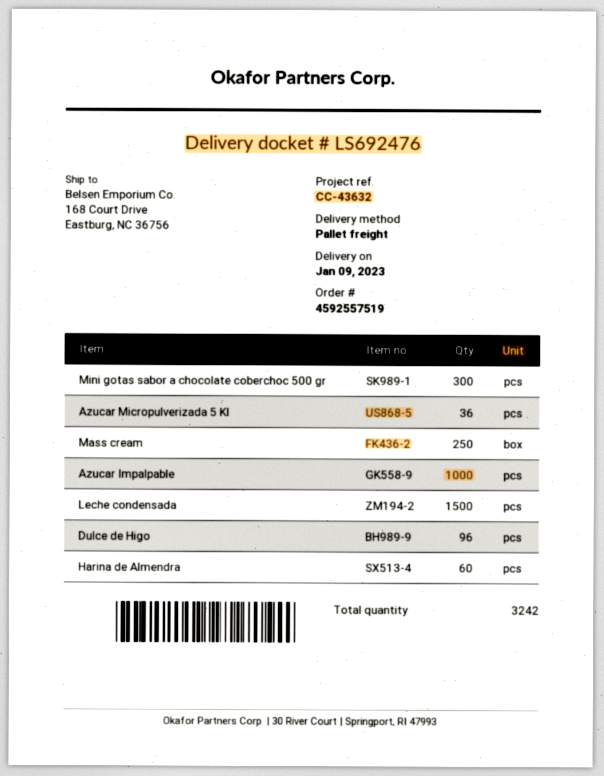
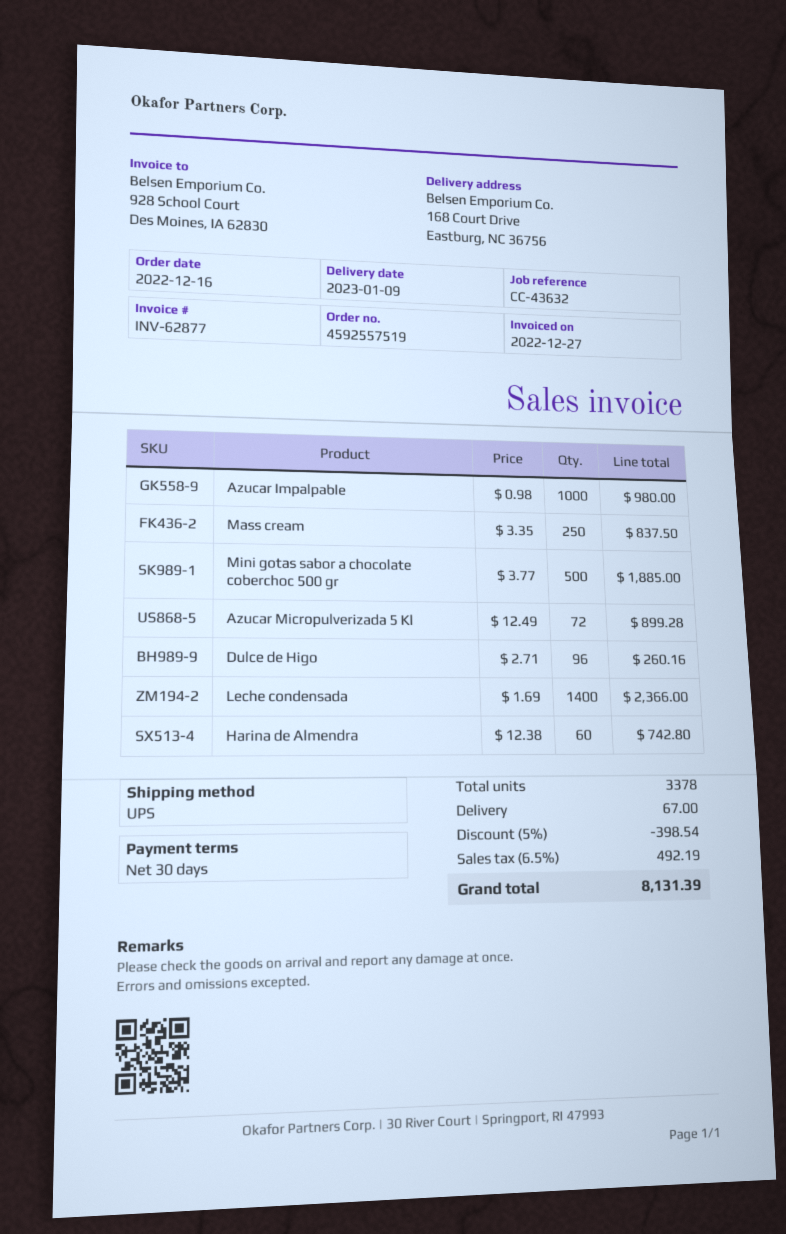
shipping method: pallet freight -> UPS
Mini gotas sabor a chocolate coberchoc 500 gr: 300 -> 500
Azucar Micropulverizada 5 Kl: 36 -> 72
Leche condensada: 1500 -> 1400
total quantity: 3242 -> 3378

